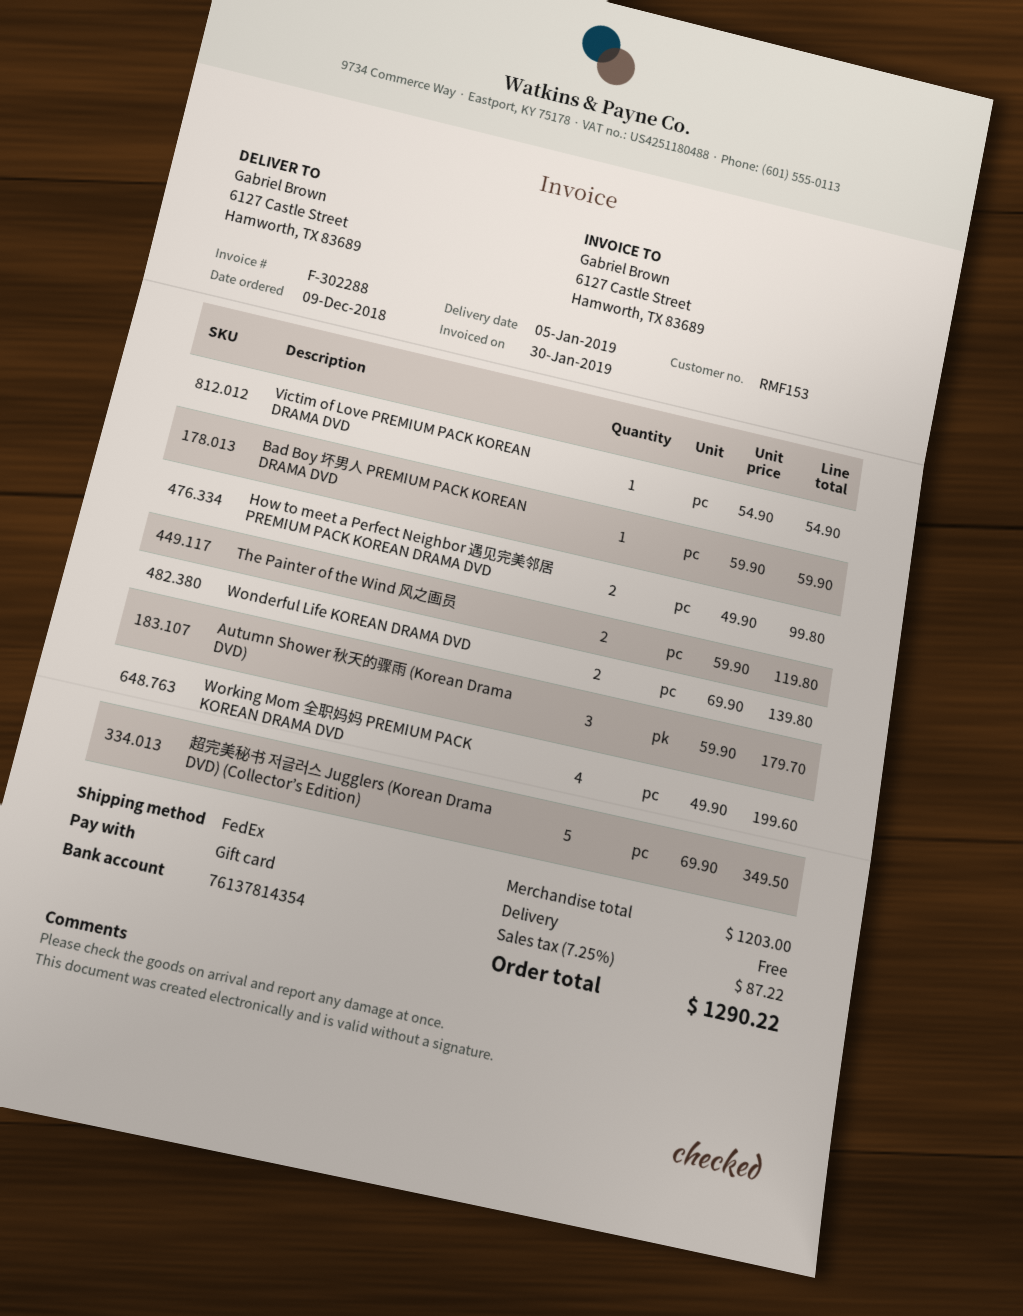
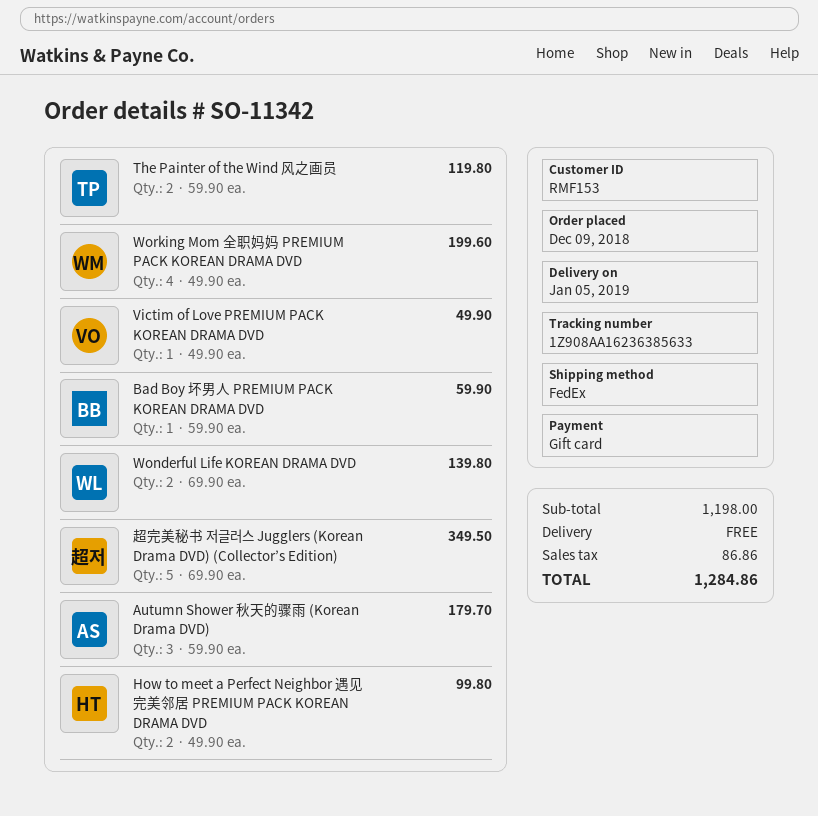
Victim of Love PREMIUM PACK KOREAN DRAMA DVD: 1 x 54.90 = 54.90 -> 1 x 49.90 = 49.90
subtotal: 1203.00 -> 1198.00
tax: 87.22 -> 86.86
total: 1290.22 -> 1284.86

